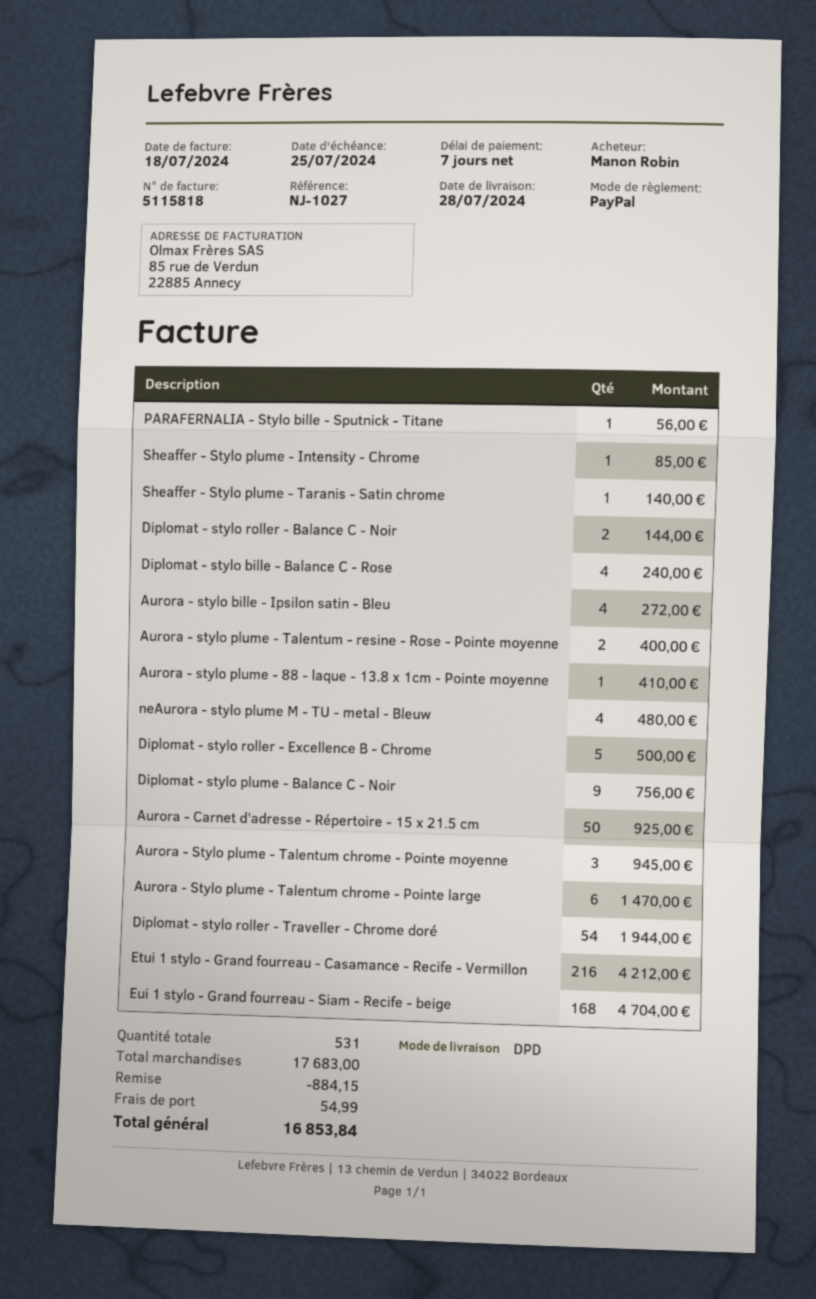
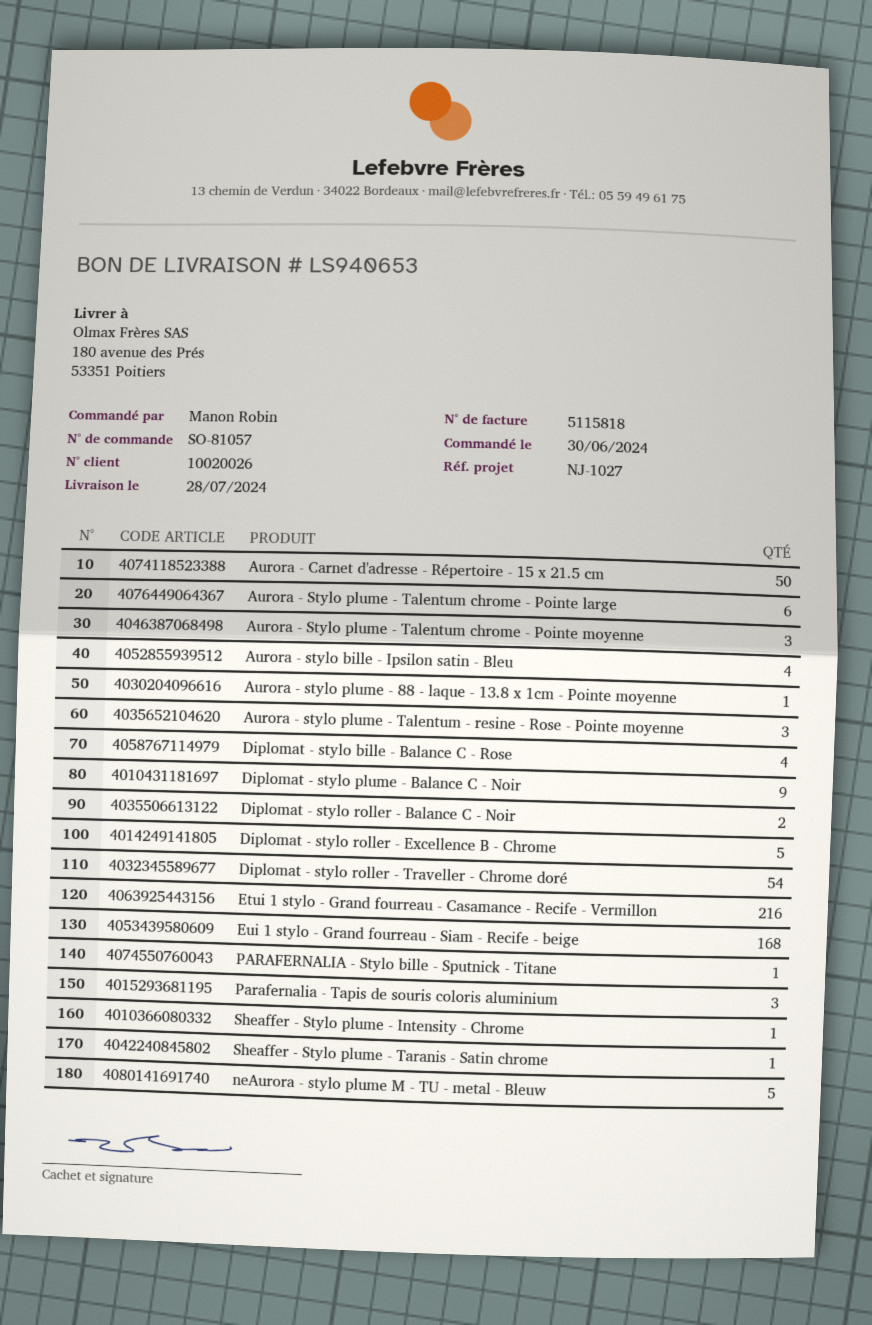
Aurora - stylo plume - Talentum - resine - Rose - Pointe moyenne: 2 -> 3
neAurora - stylo plume M - TU - metal - Bleuw: 4 -> 5
Parafernalia - Tapis de souris coloris aluminium: none -> 3

